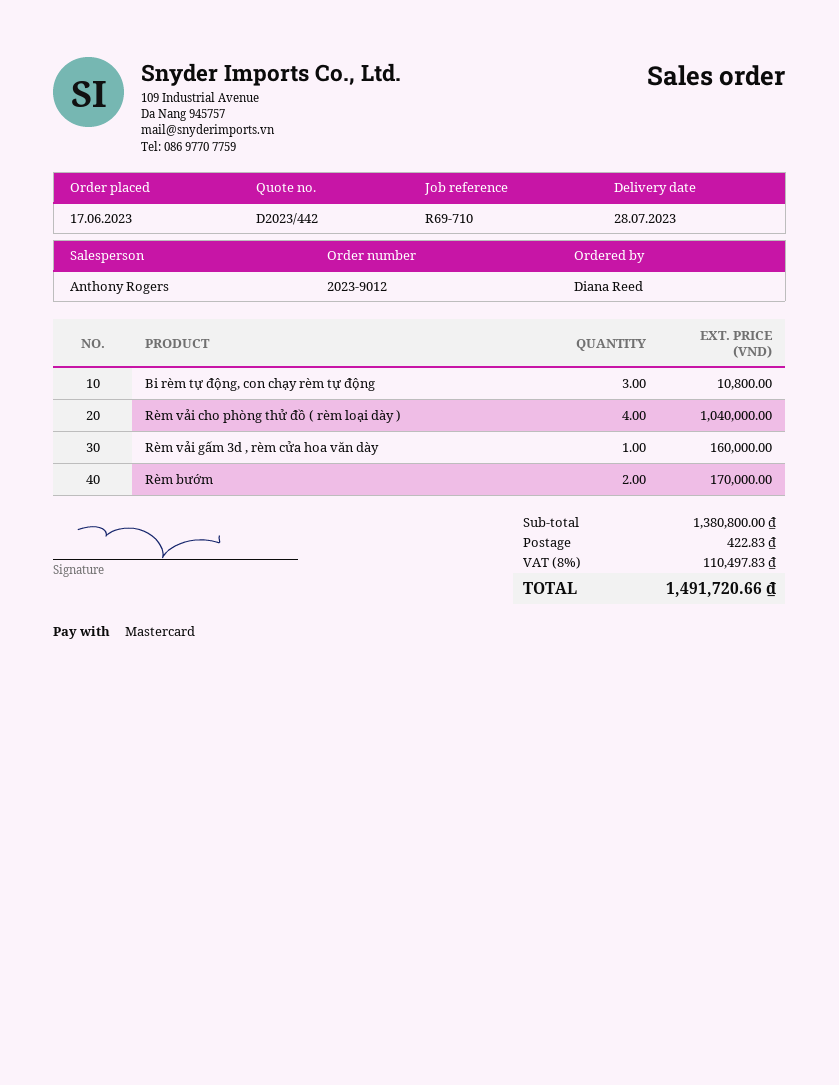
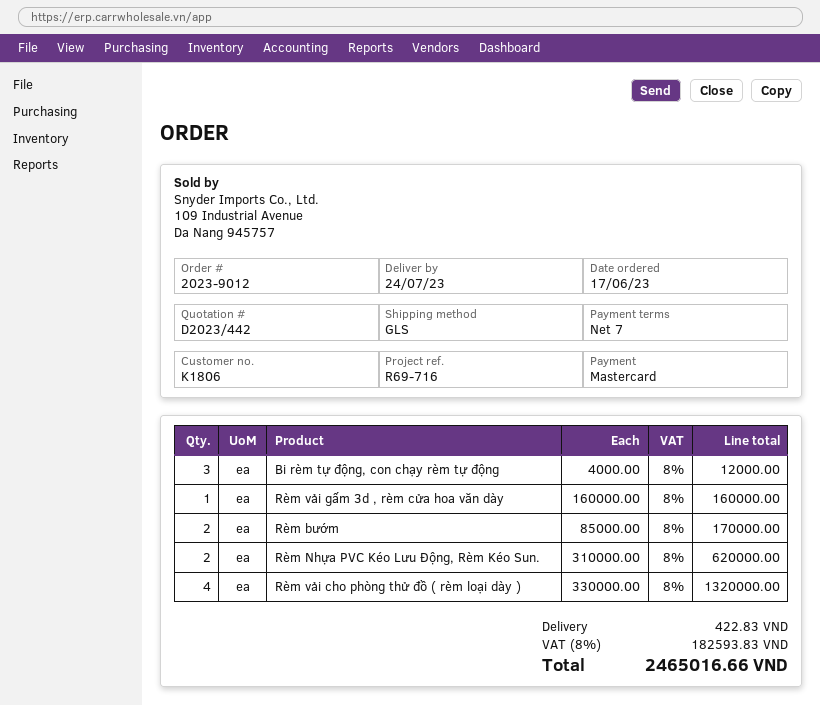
delivery date: 2023-07-28 -> 2023-07-24
reference: R69-710 -> R69-716
Bi rèm tự động, con chạy rèm tự động: 3 for 10800.00 -> 3 for 12000.00
Rèm vải cho phòng thử đồ ( rèm loại dày ): 4 for 1040000.00 -> 4 for 1320000.00
Rèm Nhựa PVC Kéo Lưu Động, Rèm Kéo Sun.: none -> 2 for 620000.00
tax: 8% = 110497.83 -> 8% = 182593.83
total: 1491720.66 -> 2465016.66

